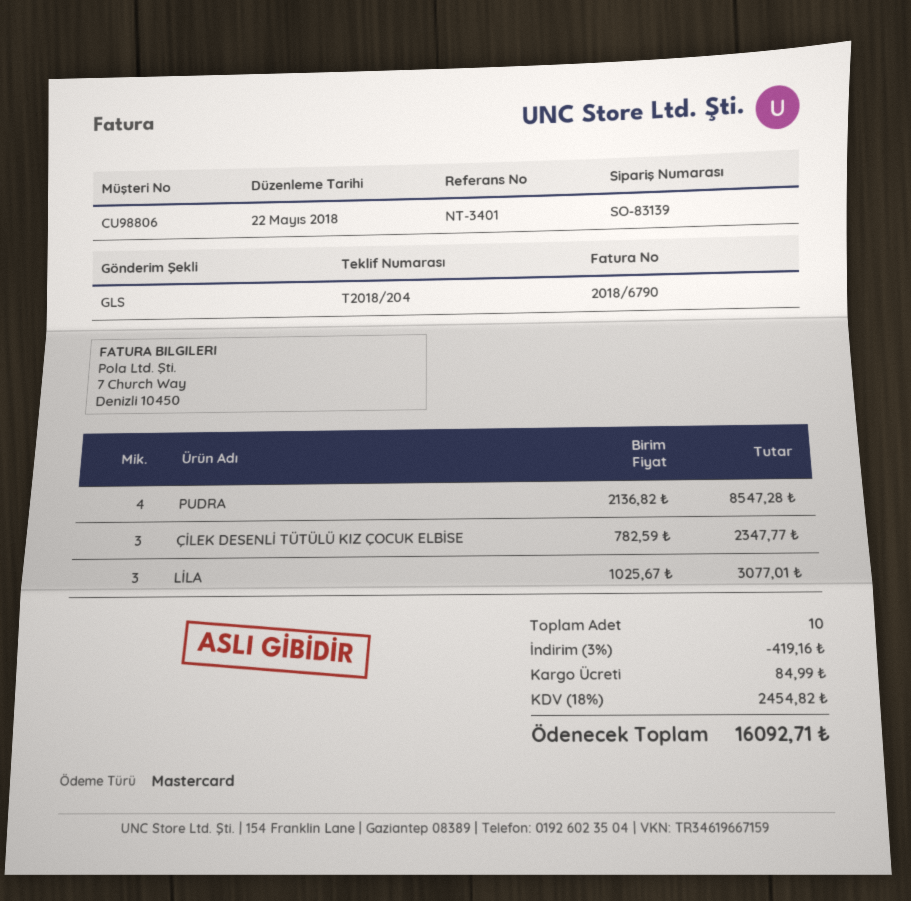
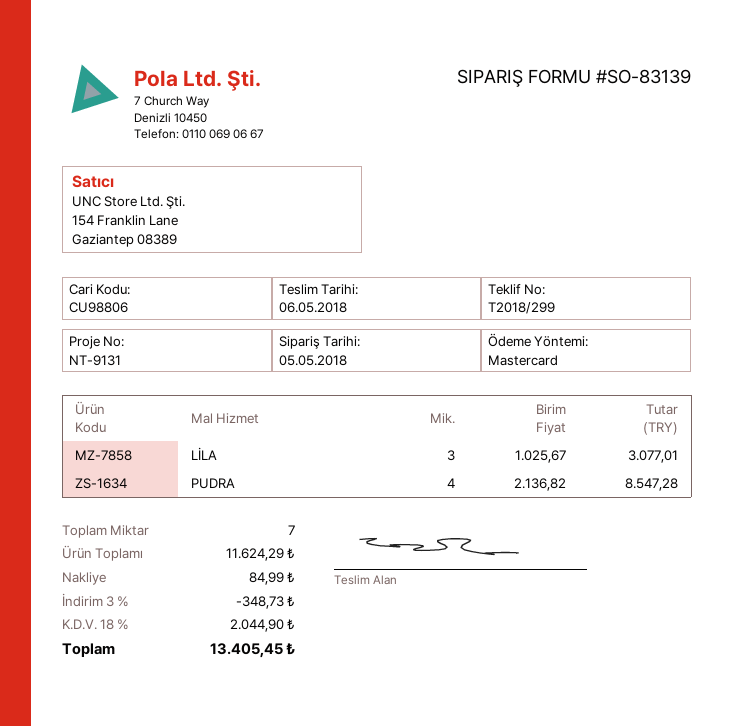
quote number: T2018/204 -> T2018/299
reference: NT-3401 -> NT-9131
ÇİLEK DESENLİ TÜTÜLÜ KIZ ÇOCUK ELBİSE: 3 x 782.59 = 2347.77 -> none
total quantity: 10 -> 7
discount: 3% = 419.16 -> 3% = 348.73
tax: 18% = 2454.82 -> 18% = 2044.90
total: 16092.71 -> 13405.45

